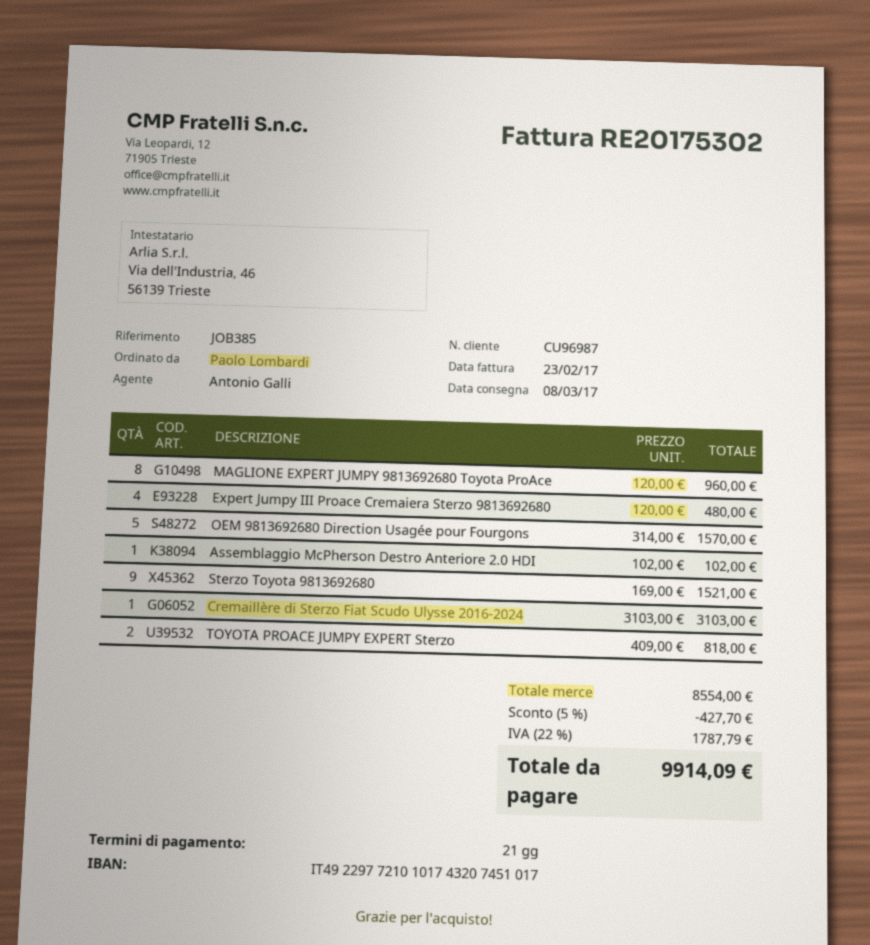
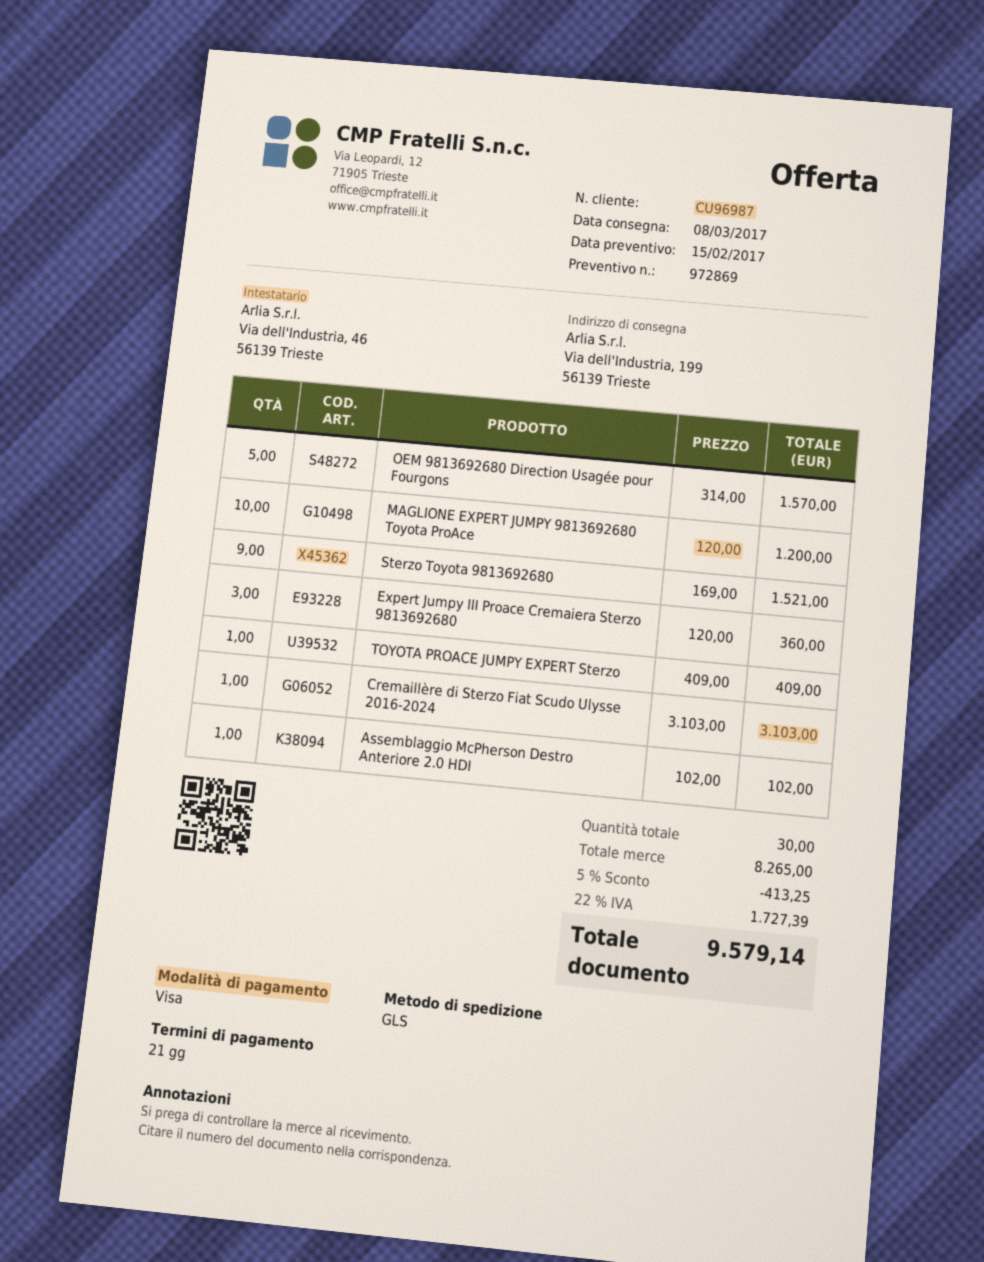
MAGLIONE EXPERT JUMPY 9813692680 Toyota ProAce: 8 x 120.00 = 960.00 -> 10 x 120.00 = 1200.00
Expert Jumpy III Proace Cremaiera Sterzo 9813692680: 4 x 120.00 = 480.00 -> 3 x 120.00 = 360.00
TOYOTA PROACE JUMPY EXPERT Sterzo: 2 x 409.00 = 818.00 -> 1 x 409.00 = 409.00
subtotal: 8554.00 -> 8265.00
discount: 5% = 427.70 -> 5% = 413.25
tax: 22% = 1787.79 -> 22% = 1727.39
total: 9914.09 -> 9579.14

